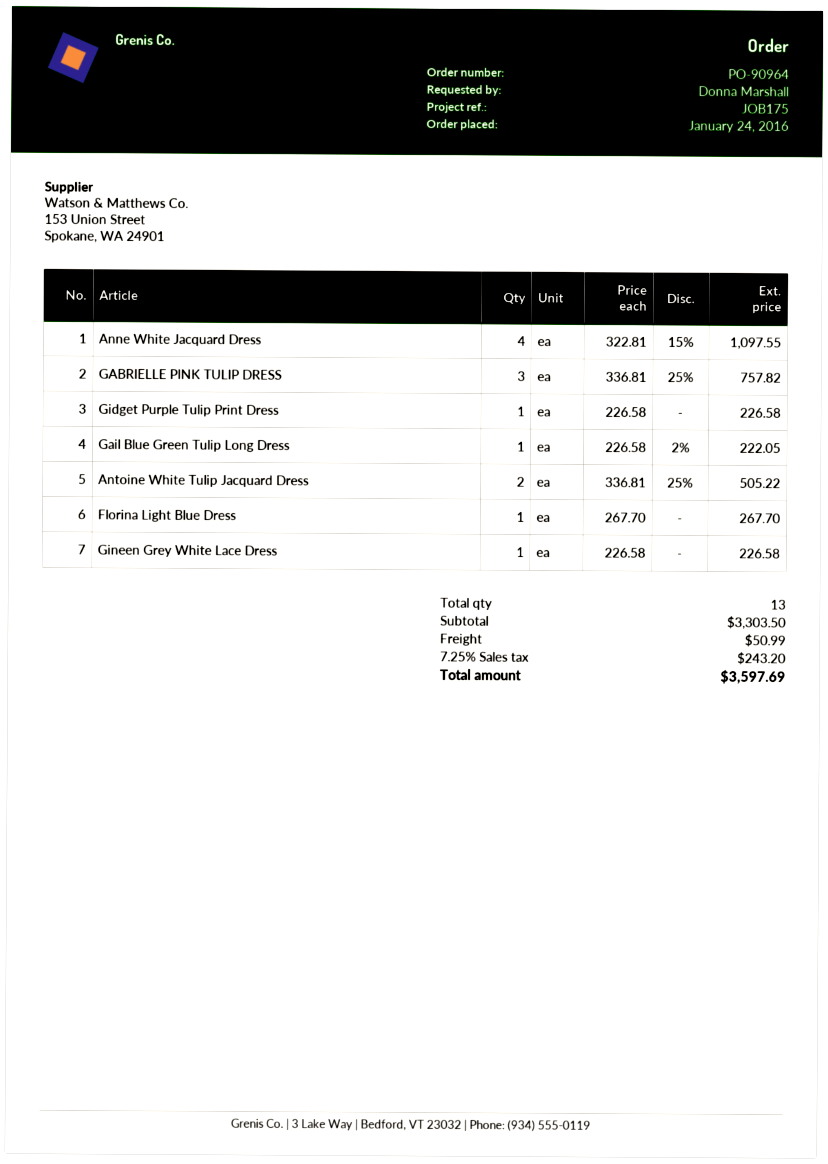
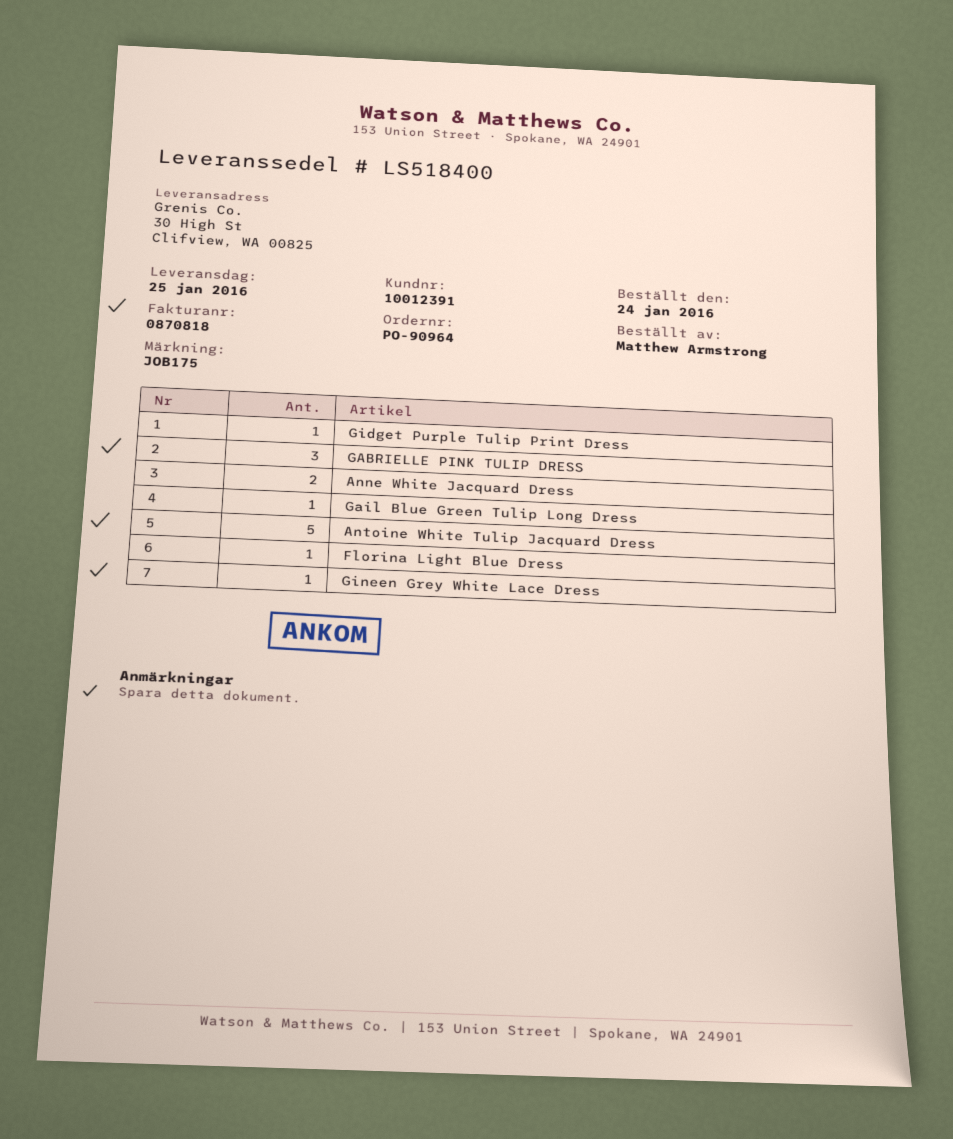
ordered by: Donna Marshall -> Matthew Armstrong
Anne White Jacquard Dress: 4 -> 2
Antoine White Tulip Jacquard Dress: 2 -> 5

